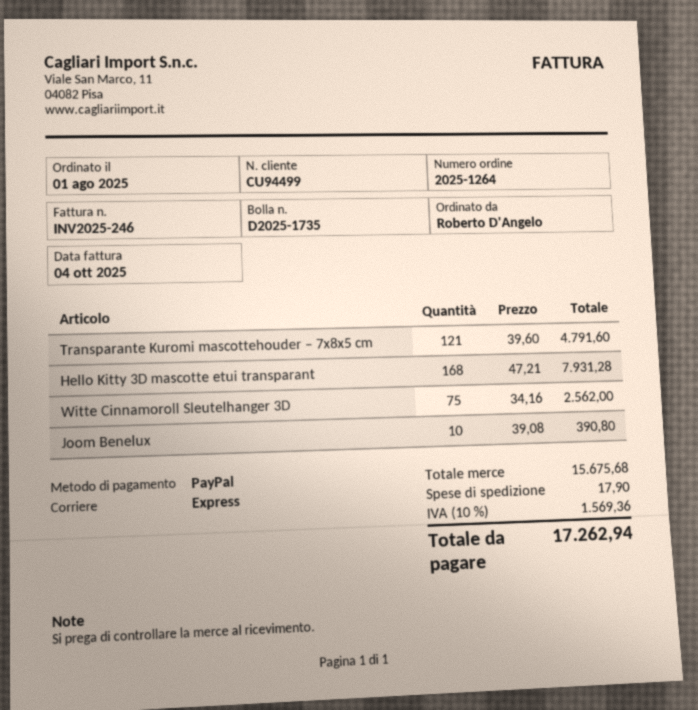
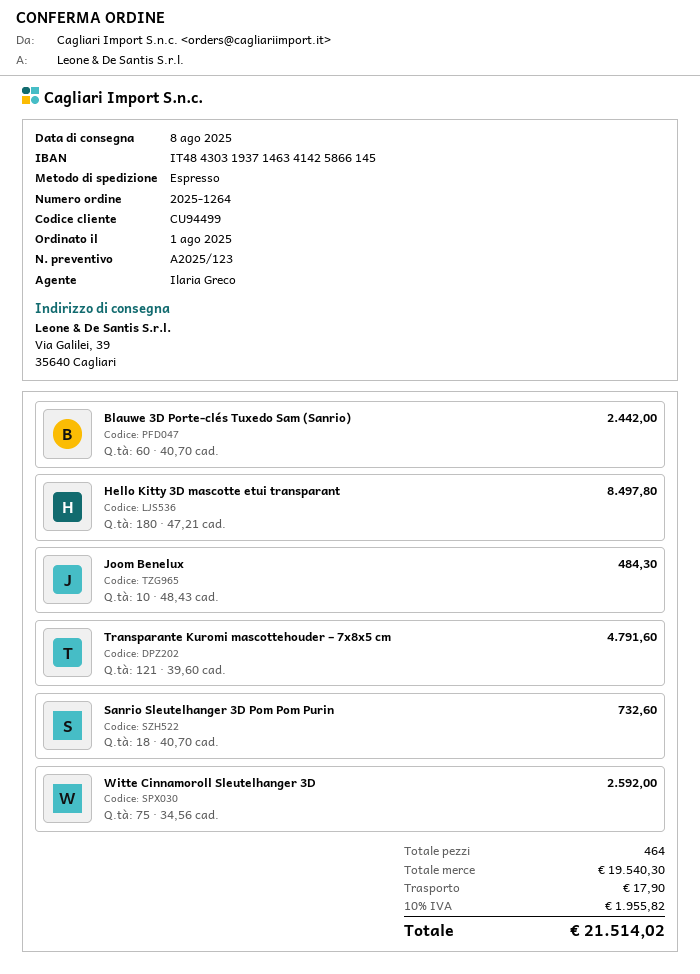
Hello Kitty 3D mascotte etui transparant: 168 x 47.21 = 7931.28 -> 180 x 47.21 = 8497.80
Witte Cinnamoroll Sleutelhanger 3D: 75 x 34.16 = 2562.00 -> 75 x 34.56 = 2592.00
Joom Benelux: 10 x 39.08 = 390.80 -> 10 x 48.43 = 484.30
Blauwe 3D Porte-clés Tuxedo Sam (Sanrio): none -> 60 x 40.70 = 2442.00
Sanrio Sleutelhanger 3D Pom Pom Purin: none -> 18 x 40.70 = 732.60
subtotal: 15675.68 -> 19540.30
tax: 10% = 1569.36 -> 10% = 1955.82
total: 17262.94 -> 21514.02

